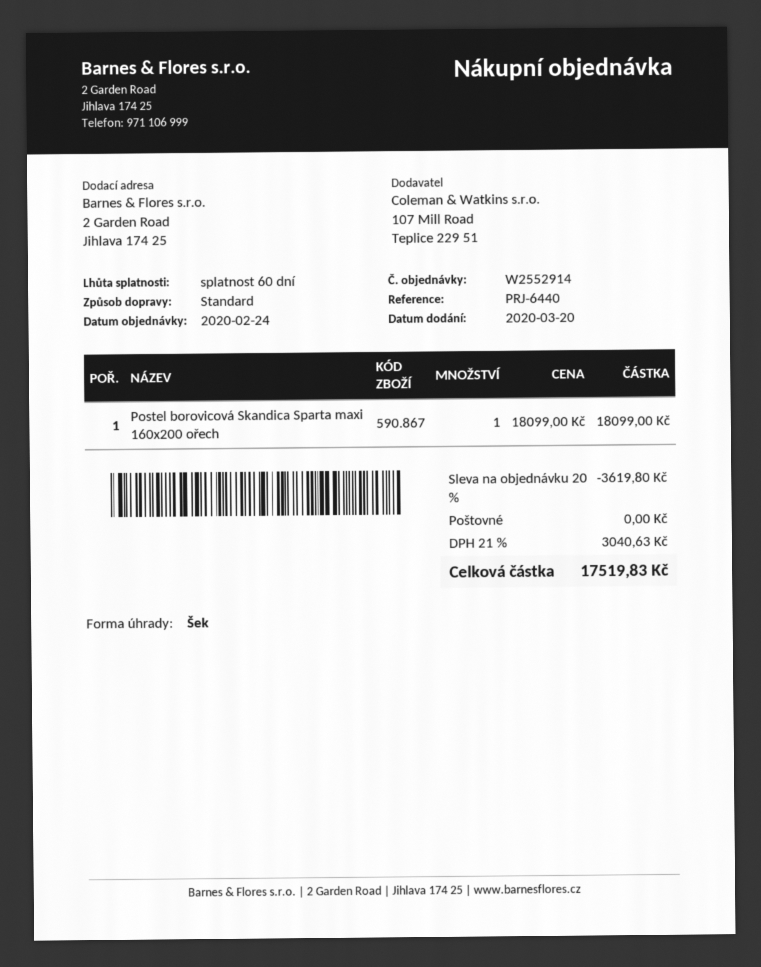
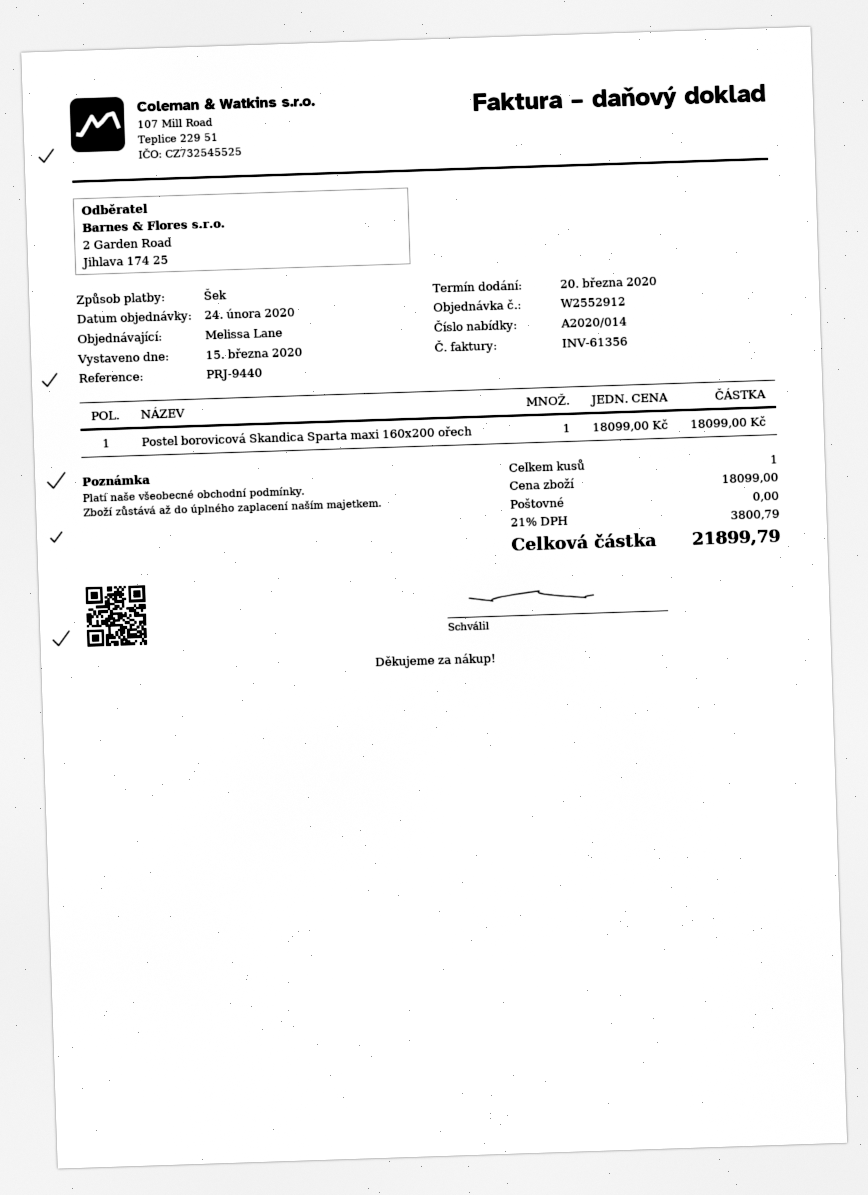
order number: W2552914 -> W2552912
reference: PRJ-6440 -> PRJ-9440
discount: 20% = 3619.80 -> none
tax: 21% = 3040.63 -> 21% = 3800.79
total: 17519.83 -> 21899.79

